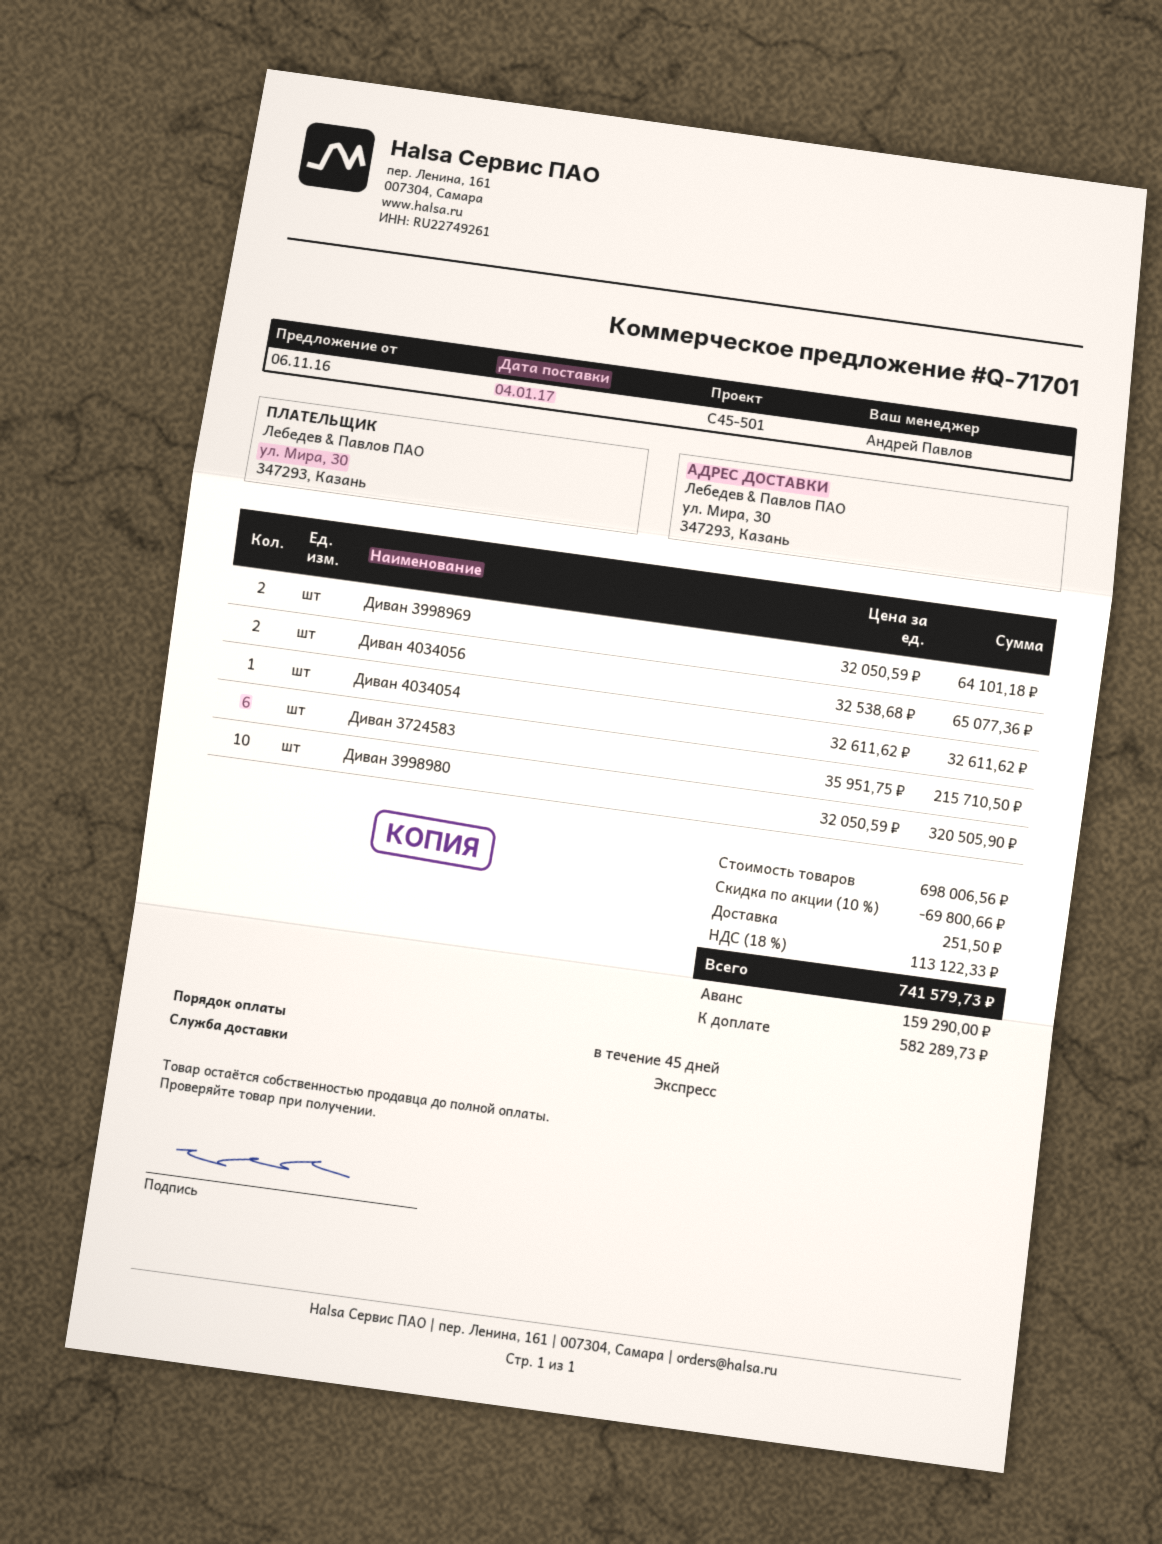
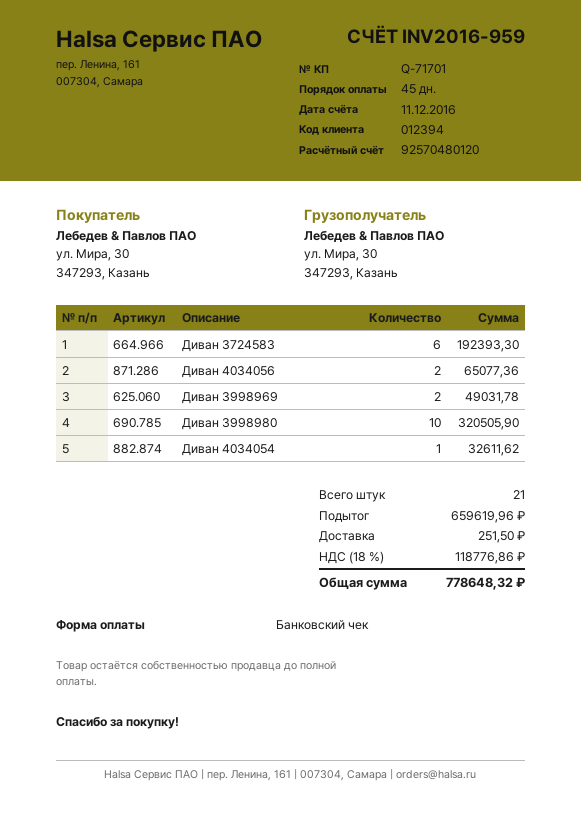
Диван 3998969: 2 for 64101.18 -> 2 for 49031.78
Диван 3724583: 6 for 215710.50 -> 6 for 192393.30
subtotal: 698006.56 -> 659619.96
discount: 10% = 69800.66 -> none
tax: 18% = 113122.33 -> 18% = 118776.86
total: 741579.73 -> 778648.32

